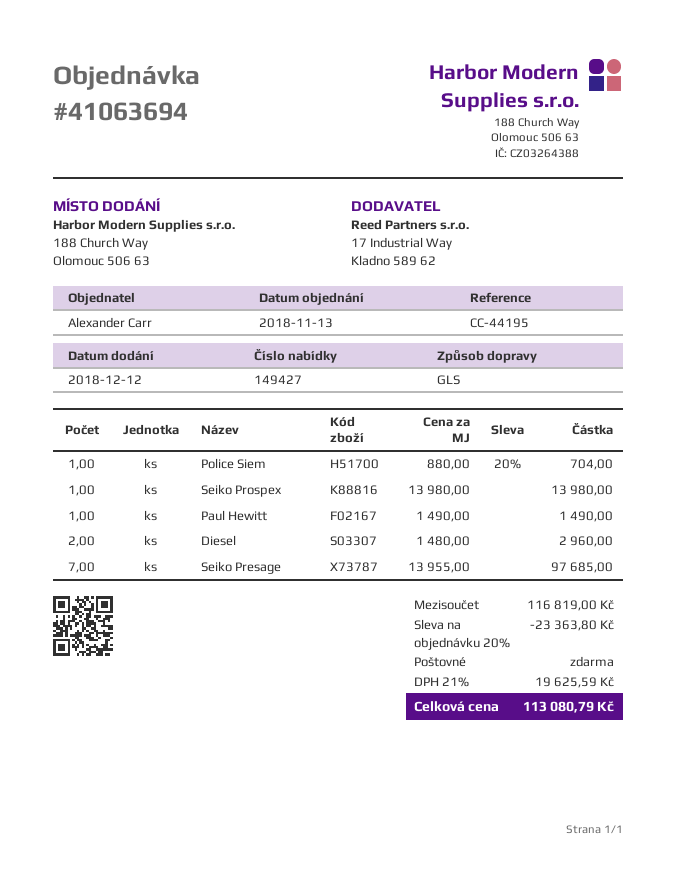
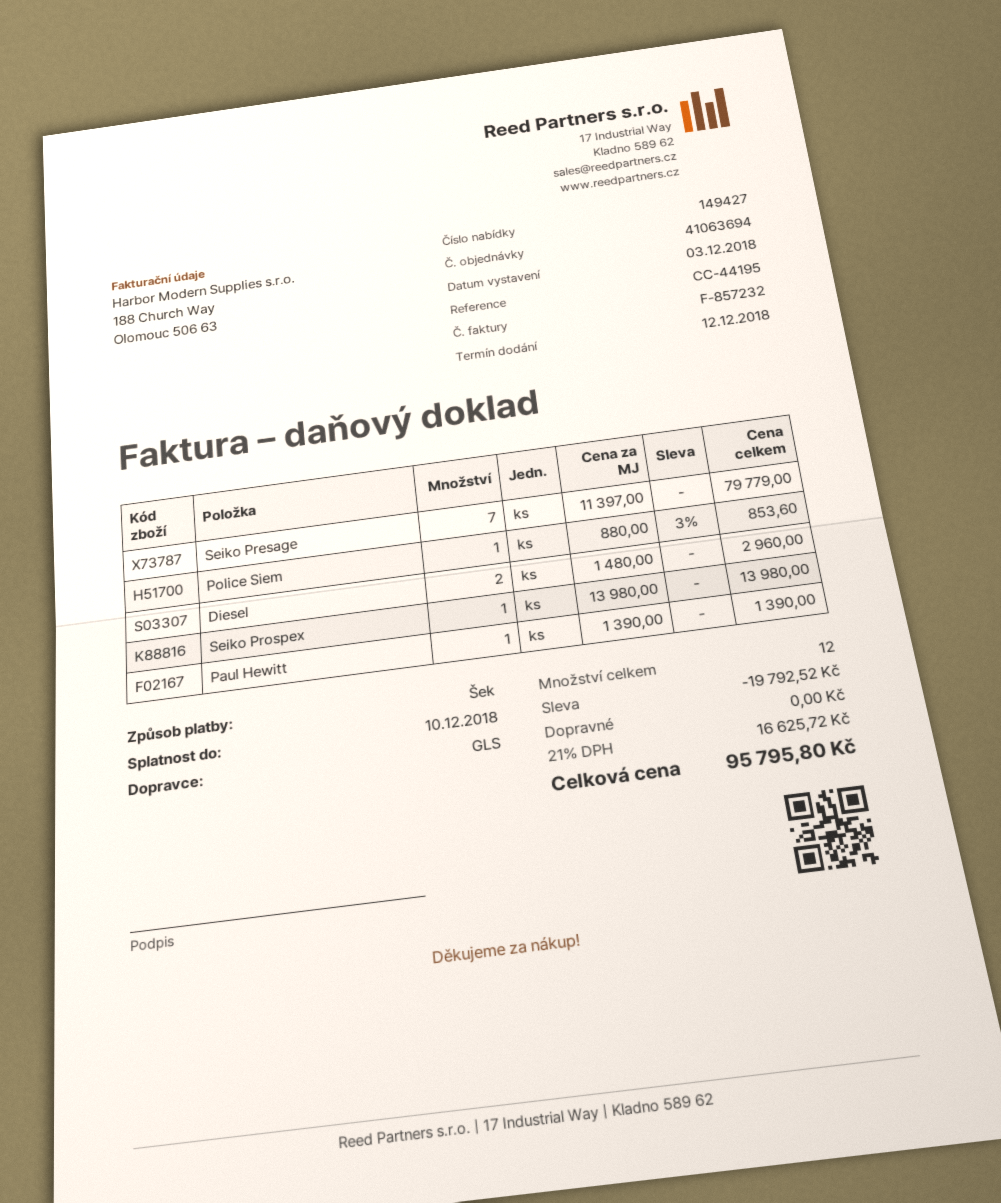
Police Siem: 1 x 880.00 - 20% = 704.00 -> 1 x 880.00 - 3% = 853.60
Paul Hewitt: 1 x 1490.00 = 1490.00 -> 1 x 1390.00 = 1390.00
Seiko Presage: 7 x 13955.00 = 97685.00 -> 7 x 11397.00 = 79779.00
discount: 23363.80 -> 19792.52
tax: 21% = 19625.59 -> 21% = 16625.72
total: 113080.79 -> 95795.80

